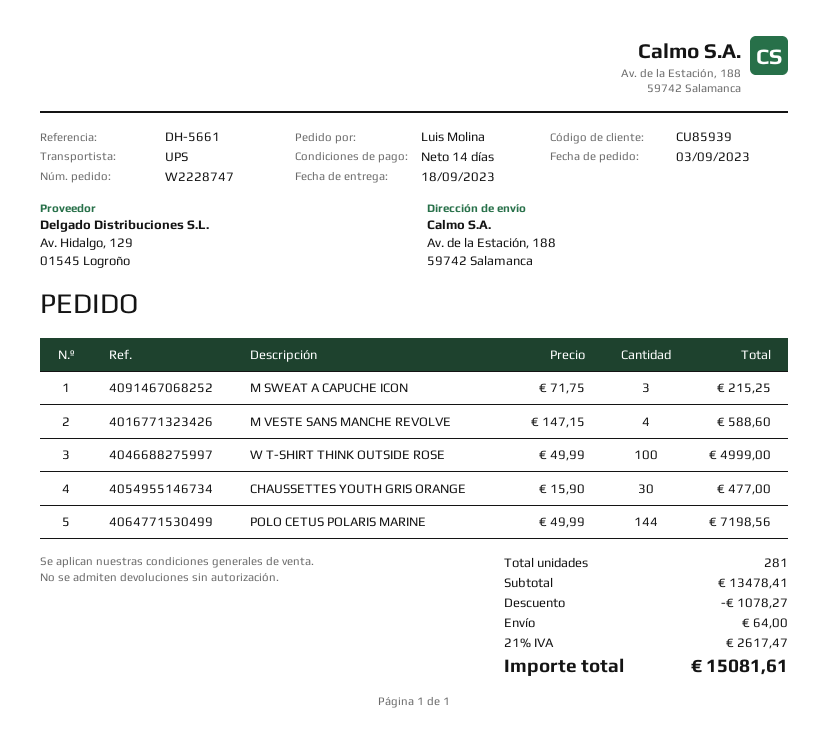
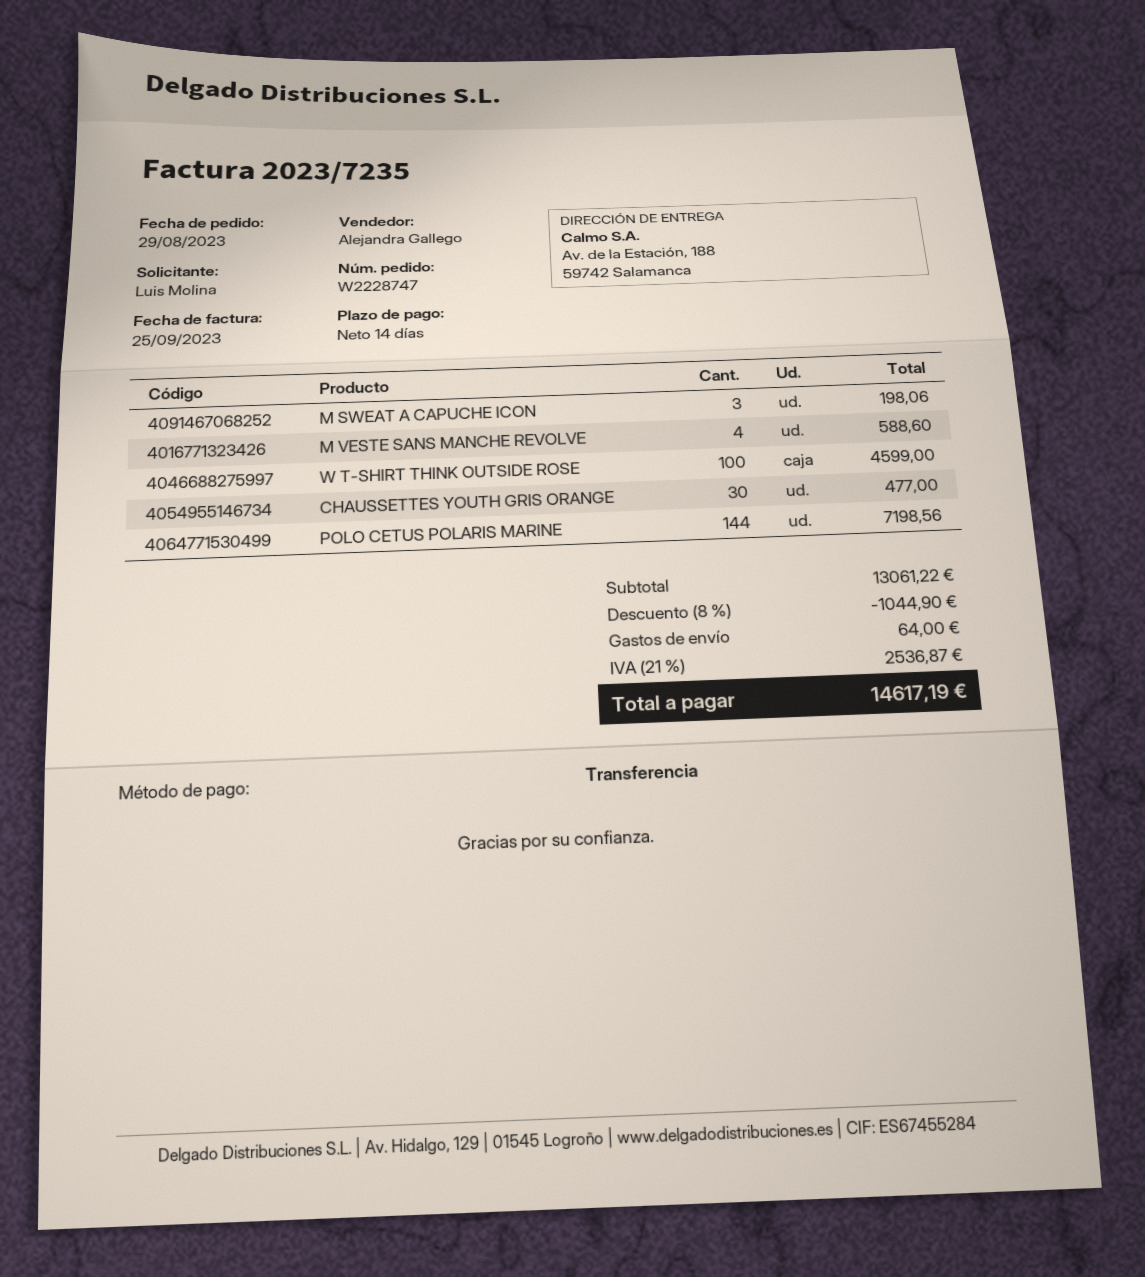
order date: 2023-09-03 -> 2023-08-29
M SWEAT A CAPUCHE ICON: 3 for 215.25 -> 3 for 198.06
W T-SHIRT THINK OUTSIDE ROSE: 100 for 4999.00 -> 100 for 4599.00
subtotal: 13478.41 -> 13061.22
discount: 1078.27 -> 1044.90
tax: 21% = 2617.47 -> 21% = 2536.87
total: 15081.61 -> 14617.19

